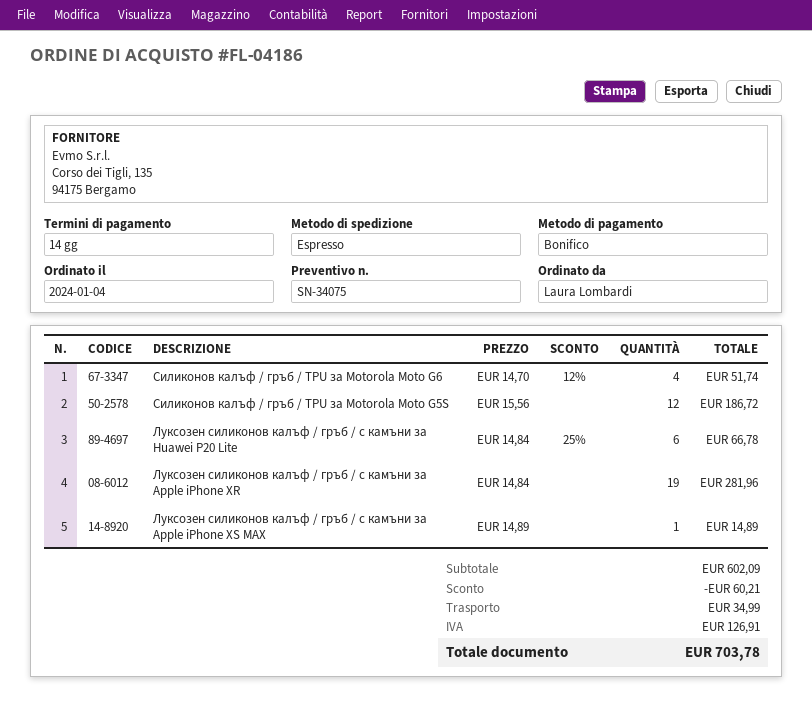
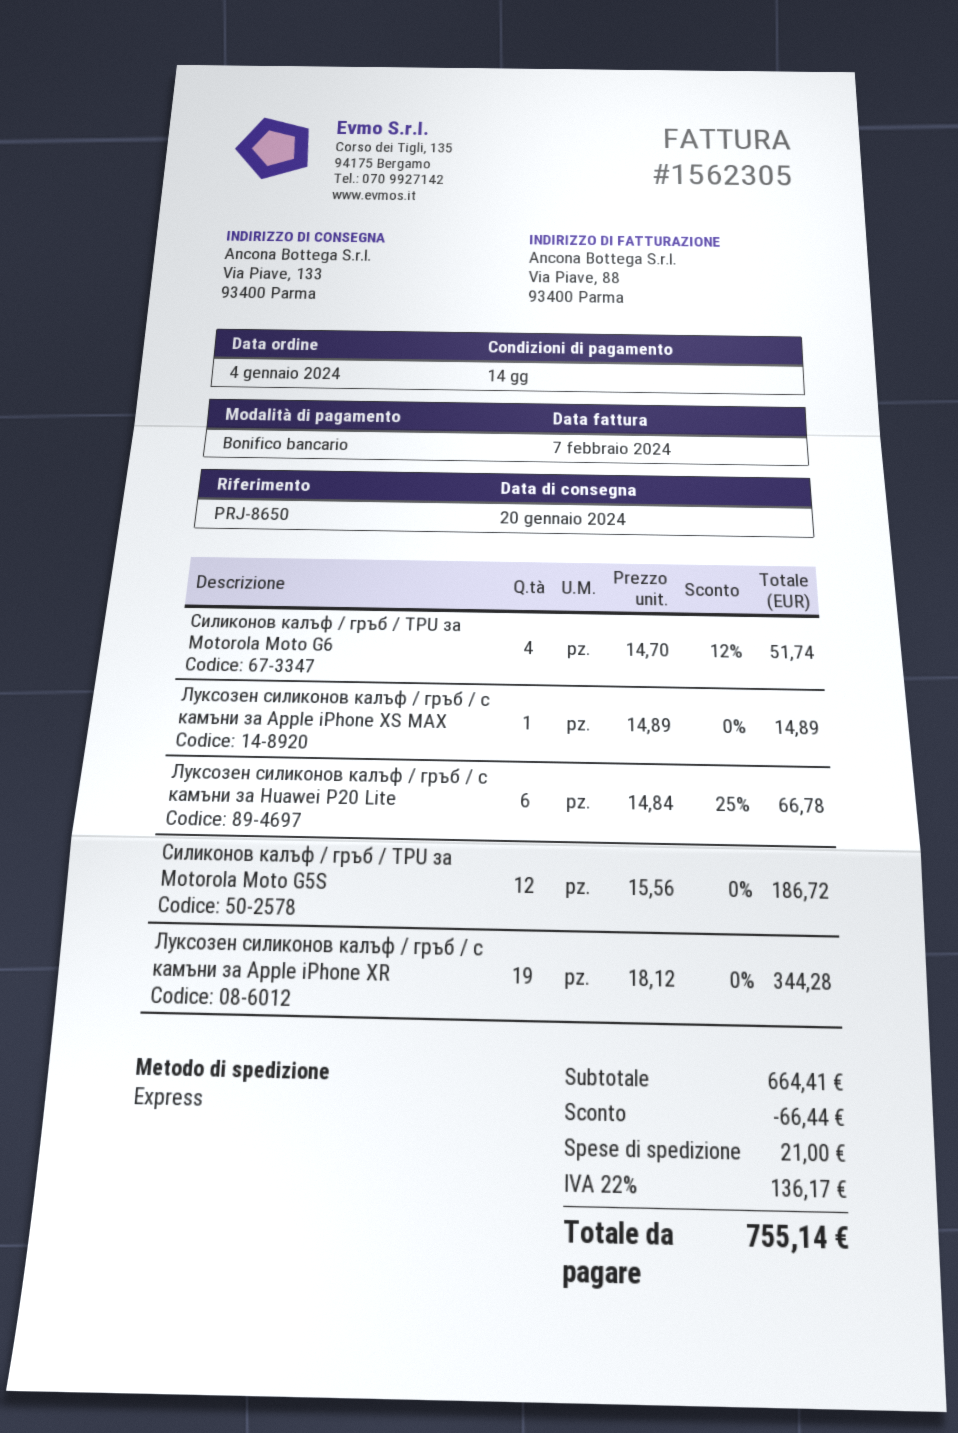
Луксозен силиконов калъф / гръб / с камъни за Apple iPhone XR: 19 x 14.84 = 281.96 -> 19 x 18.12 = 344.28
subtotal: 602.09 -> 664.41
discount: 60.21 -> 66.44
shipping: 34.99 -> 21.00
tax: 126.91 -> 136.17
total: 703.78 -> 755.14

